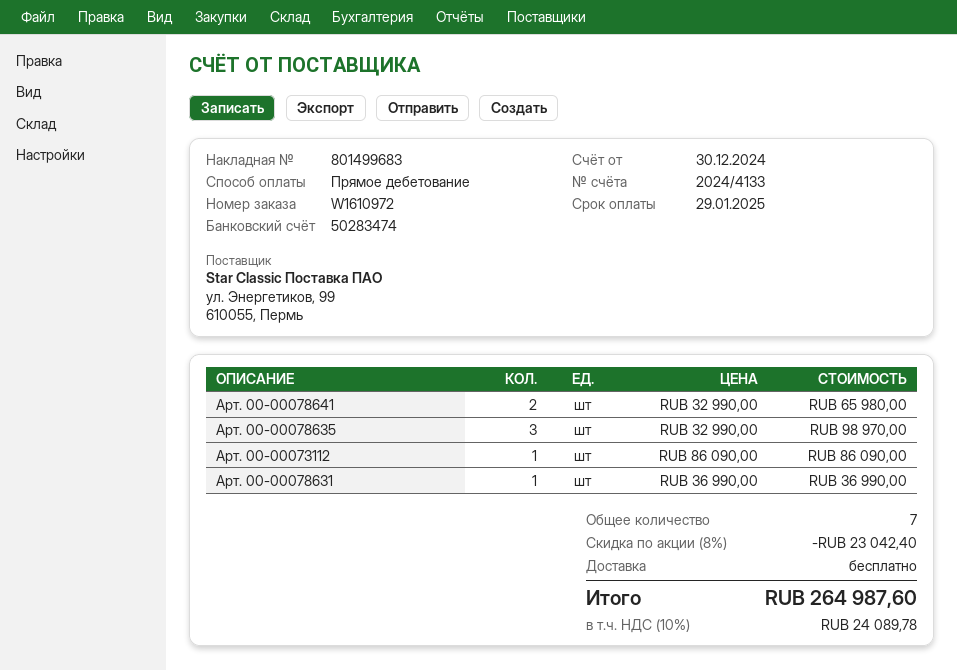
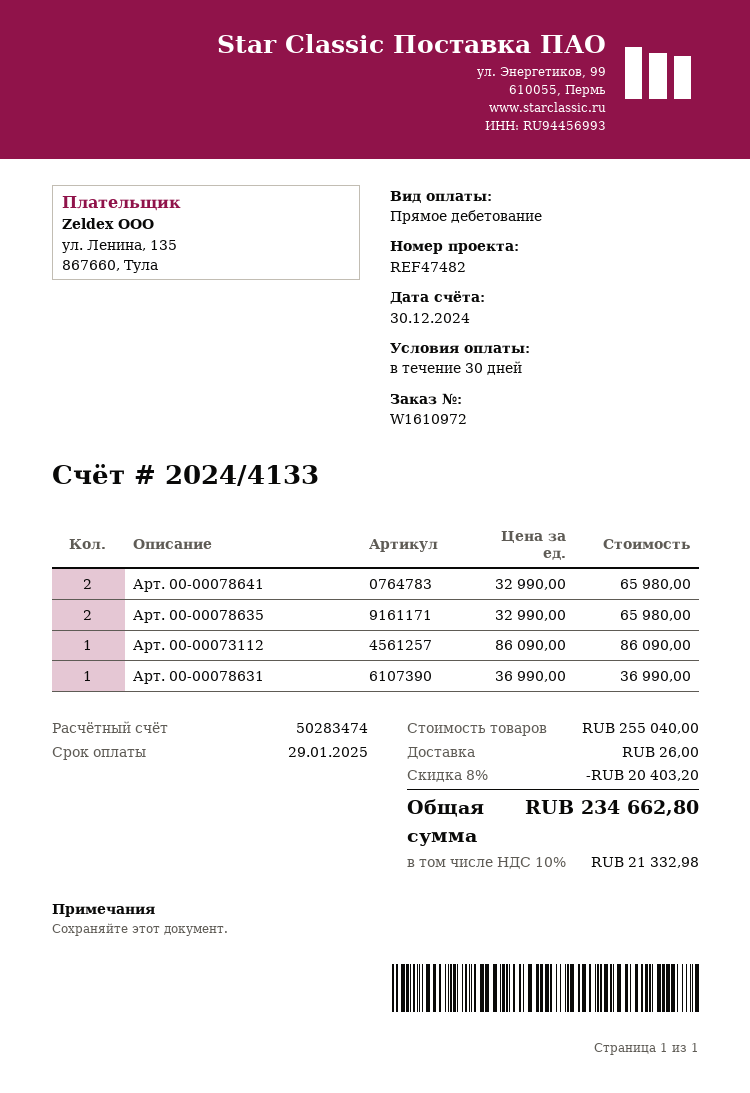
Арт. 00-00078635: 3 x 32990.00 = 98970.00 -> 2 x 32990.00 = 65980.00
discount: 8% = 23042.40 -> 8% = 20403.20
shipping: 0.00 -> 26.00
tax: 10% = 24089.78 -> 10% = 21332.98
total: 264987.60 -> 234662.80

